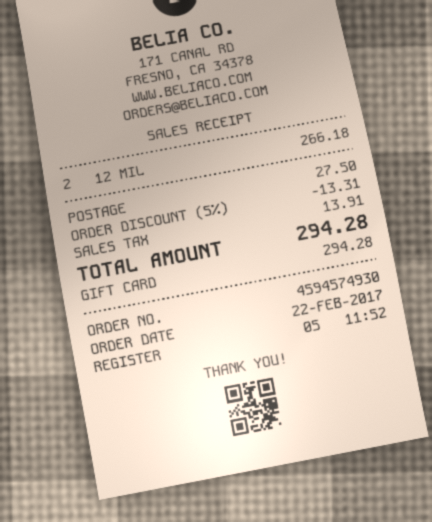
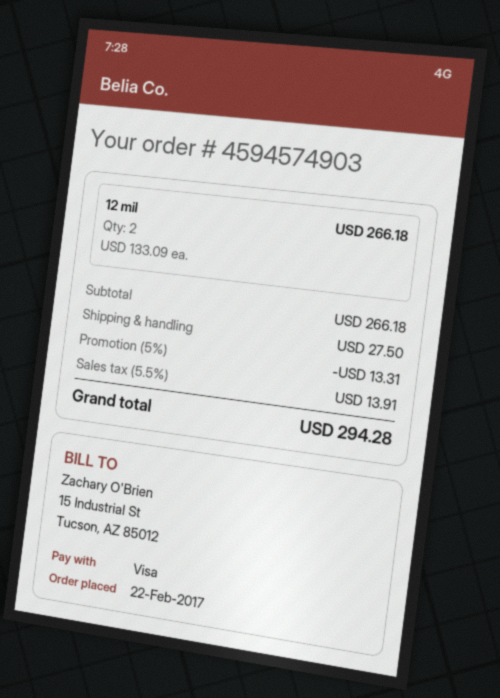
order number: 4594574930 -> 4594574903
payment method: gift card -> Visa

